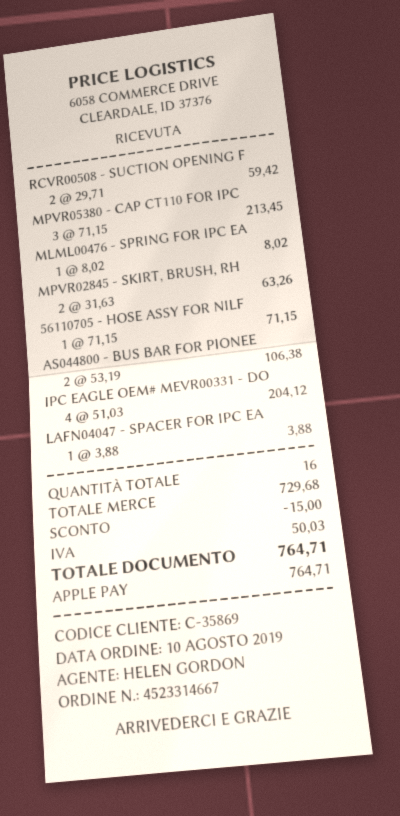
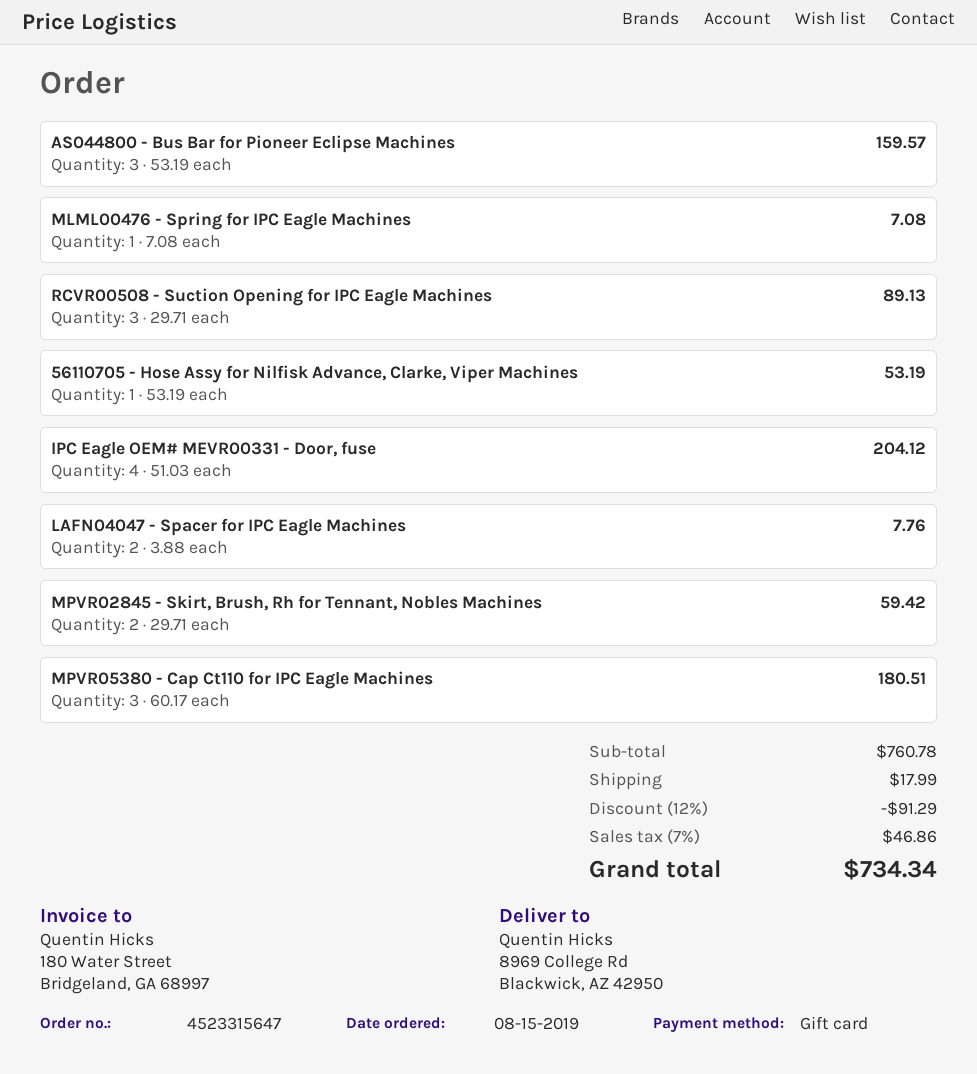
order number: 4523314667 -> 4523315647
order date: 2019-08-10 -> 2019-08-15
payment method: Apple Pay -> gift card
RCVR00508 - SUCTION OPENING F: 2 x 29.71 = 59.42 -> 3 x 29.71 = 89.13
MPVR05380 - CAP CT110 FOR IPC: 3 x 71.15 = 213.45 -> 3 x 60.17 = 180.51
MLML00476 - SPRING FOR IPC EA: 1 x 8.02 = 8.02 -> 1 x 7.08 = 7.08
MPVR02845 - SKIRT, BRUSH, RH: 2 x 31.63 = 63.26 -> 2 x 29.71 = 59.42
56110705 - HOSE ASSY FOR NILF: 1 x 71.15 = 71.15 -> 1 x 53.19 = 53.19
AS044800 - BUS BAR FOR PIONEE: 2 x 53.19 = 106.38 -> 3 x 53.19 = 159.57
LAFN04047 - SPACER FOR IPC EA: 1 x 3.88 = 3.88 -> 2 x 3.88 = 7.76
subtotal: 729.68 -> 760.78
discount: 15.00 -> 91.29
shipping: none -> 17.99
tax: 50.03 -> 46.86
total: 764.71 -> 734.34

